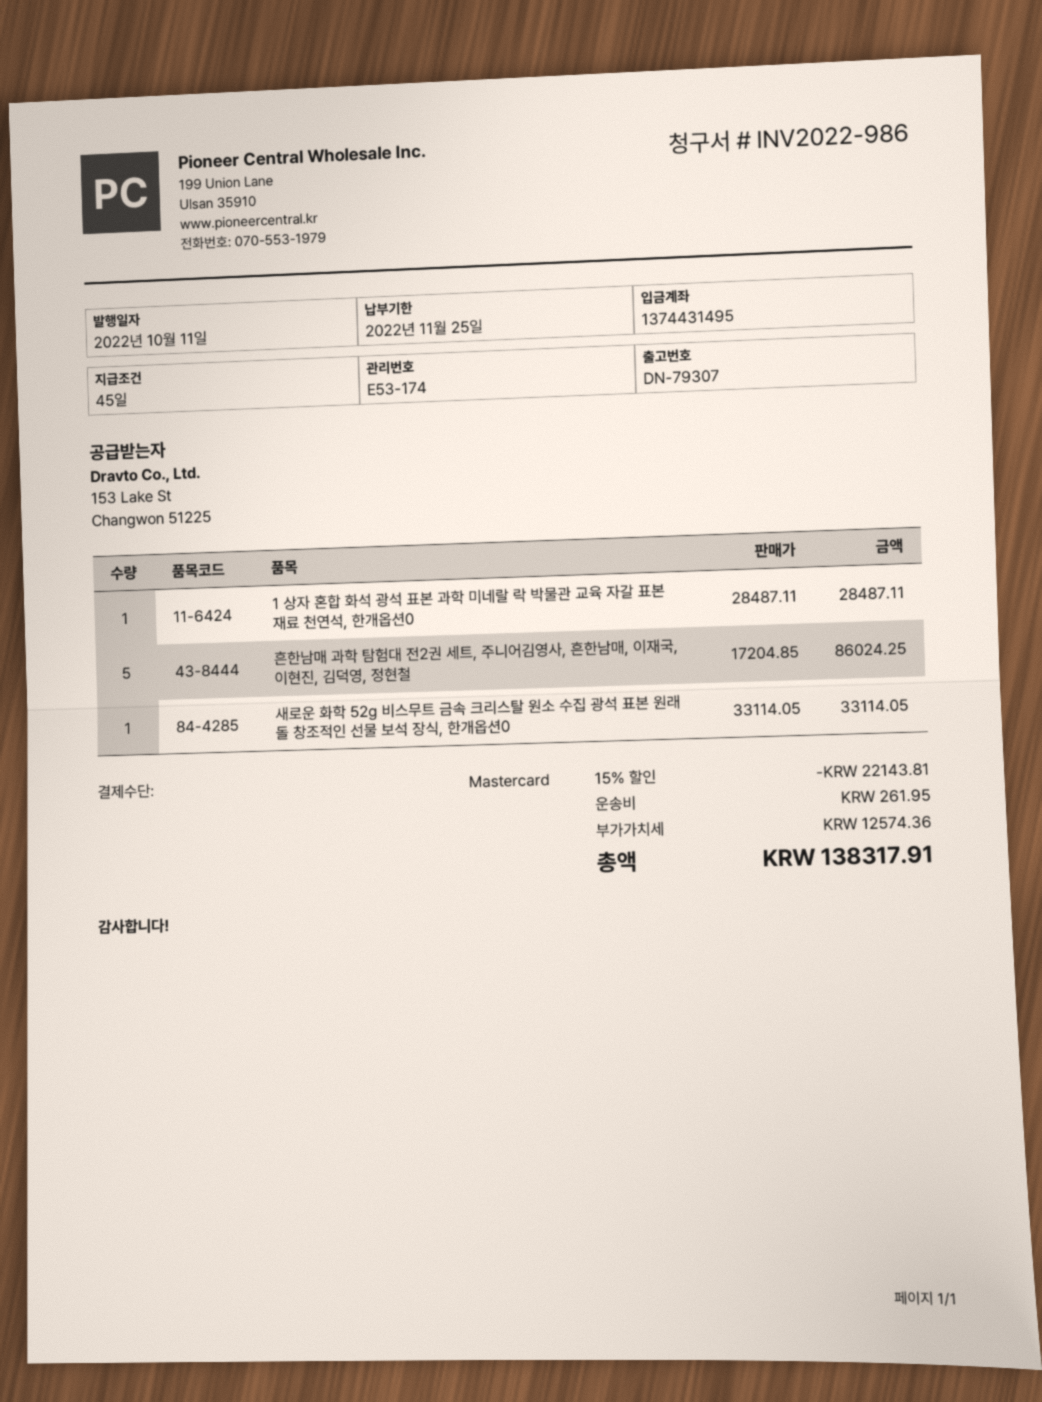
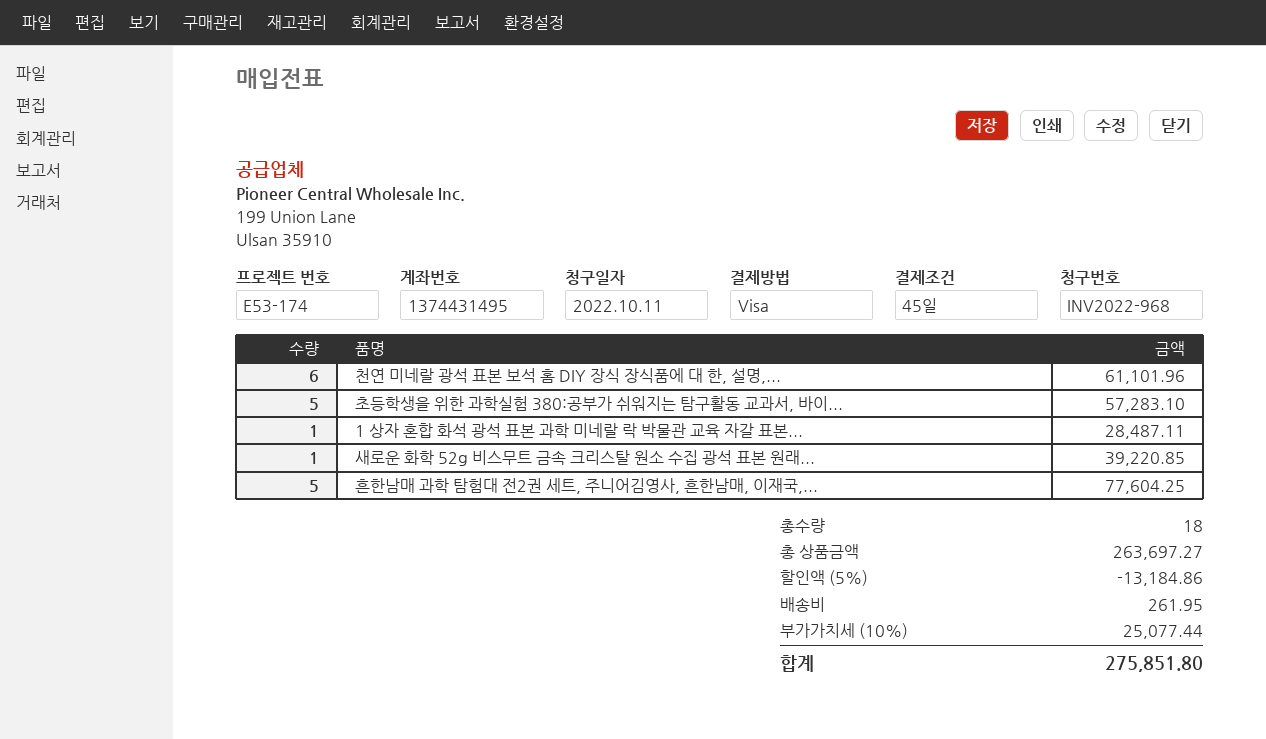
invoice number: INV2022-986 -> INV2022-968
payment method: Mastercard -> Visa
흔한남매 과학 탐험대 전2권 세트, 주니어김영사, 흔한남매, 이재국, 이현진, 김덕영, 정현철: 5 for 86024.25 -> 5 for 77604.25
새로운 화학 52g 비스무트 금속 크리스탈 원소 수집 광석 표본 원래 돌 창조적인 선물 보석 장식, 한개옵션0: 1 for 33114.05 -> 1 for 39220.85
천연 미네랄 광석 표본 보석 홈 DIY 장식 장식품에 대 한, 설명,...: none -> 6 for 61101.96
초등학생을 위한 과학실험 380:공부가 쉬워지는 탐구활동 교과서, 바이...: none -> 5 for 57283.10
discount: 15% = 22143.81 -> 5% = 13184.86
tax: 12574.36 -> 25077.44
total: 138317.91 -> 275851.80

